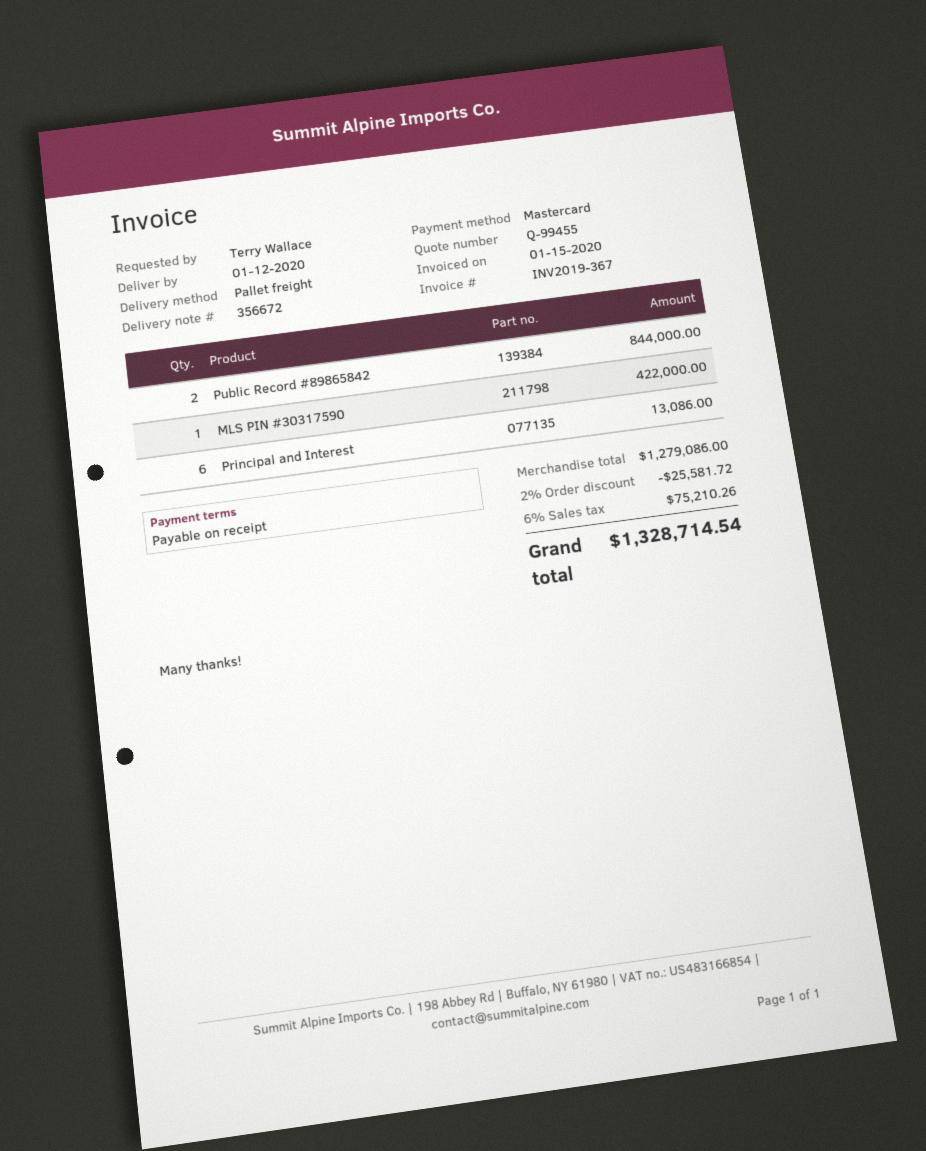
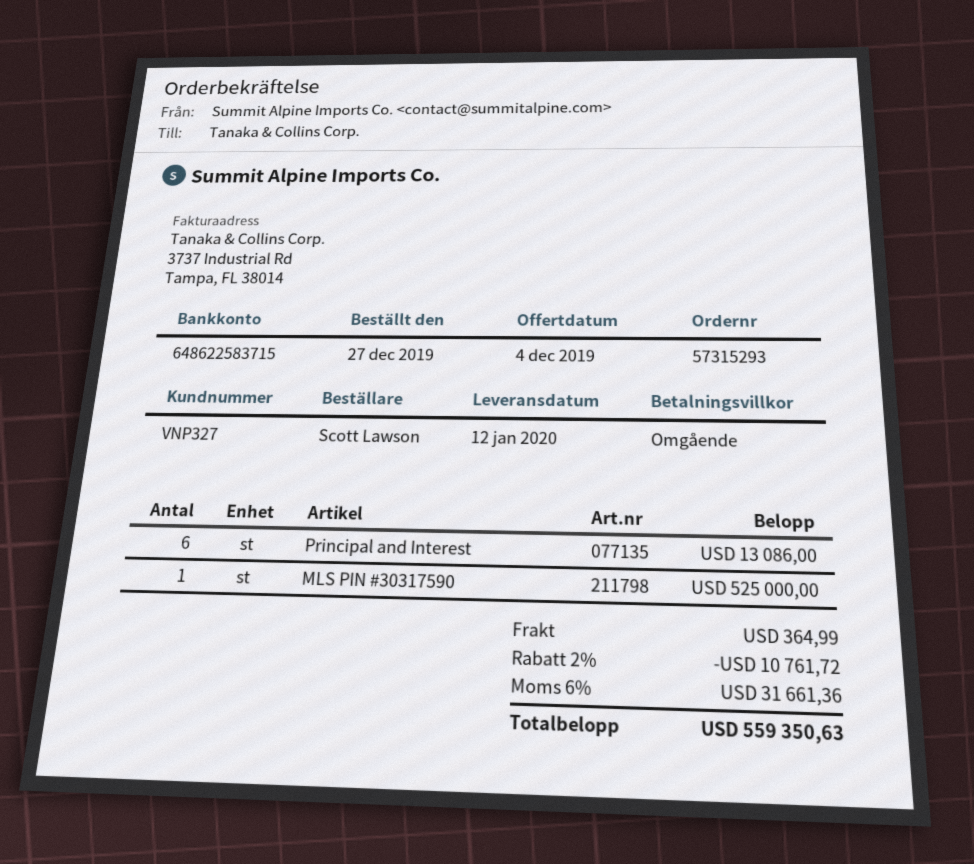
ordered by: Terry Wallace -> Scott Lawson
Public Record #89865842: 2 for 844000.00 -> none
MLS PIN #30317590: 1 for 422000.00 -> 1 for 525000.00
discount: 2% = 25581.72 -> 2% = 10761.72
shipping: none -> 364.99
tax: 6% = 75210.26 -> 6% = 31661.36
total: 1328714.54 -> 559350.63

